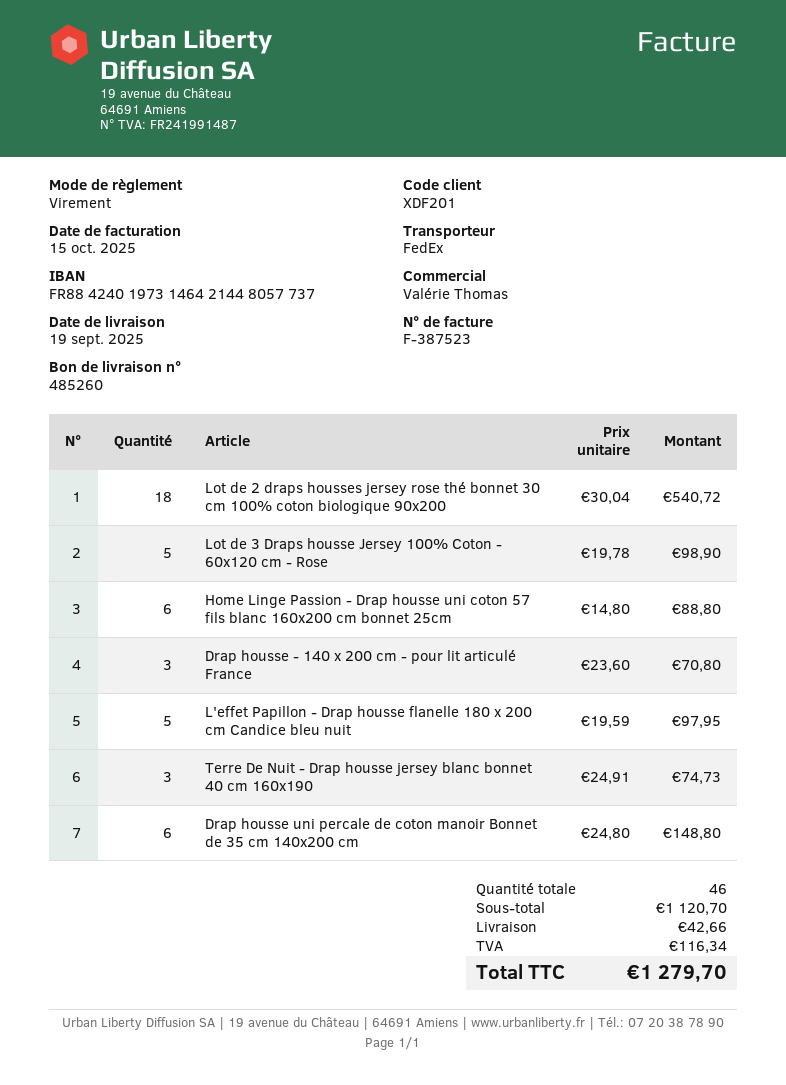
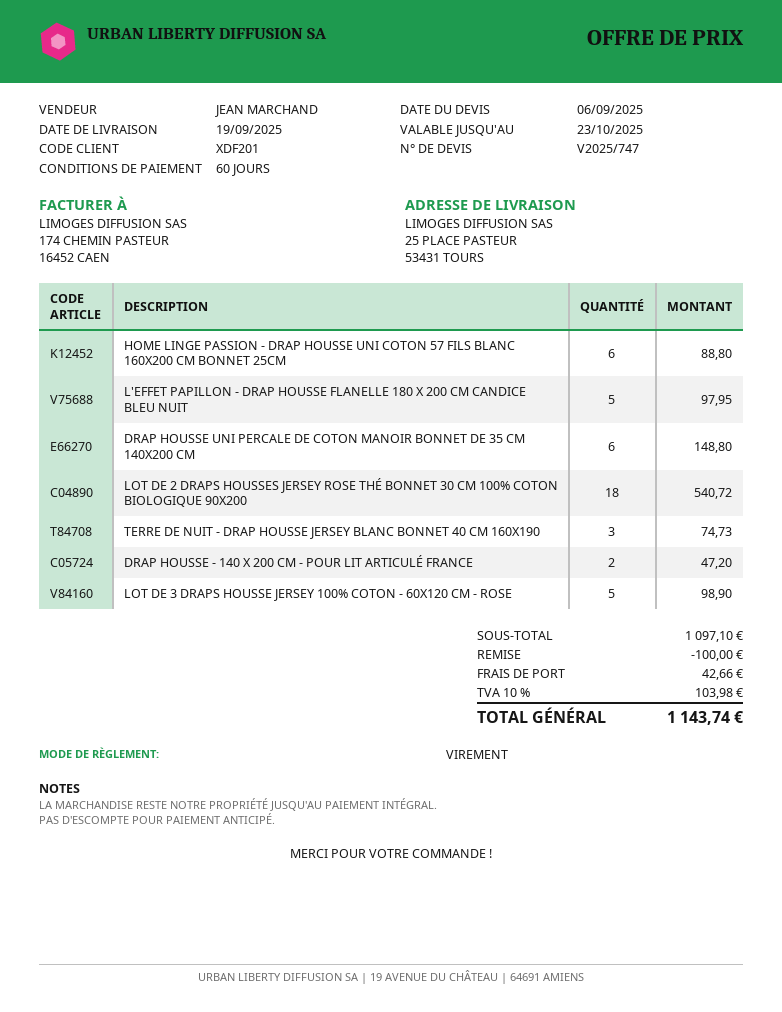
sales rep: Valérie Thomas -> JEAN MARCHAND
Drap housse - 140 x 200 cm - pour lit articulé France: 3 for 70.80 -> 2 for 47.20
subtotal: 1120.70 -> 1097.10
discount: none -> 100.00
tax: 116.34 -> 103.98
total: 1279.70 -> 1143.74

